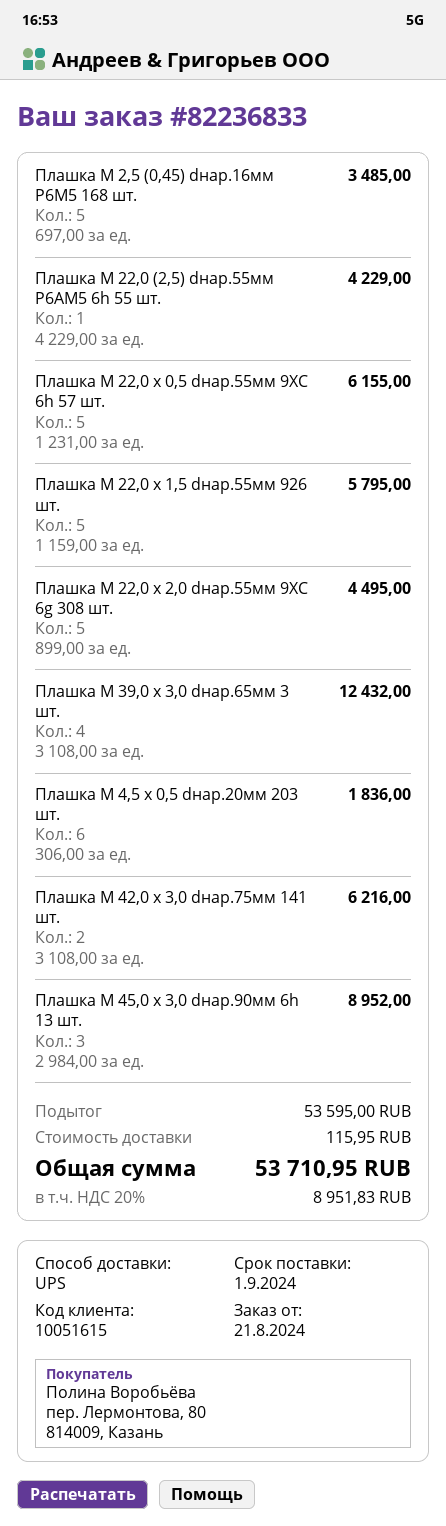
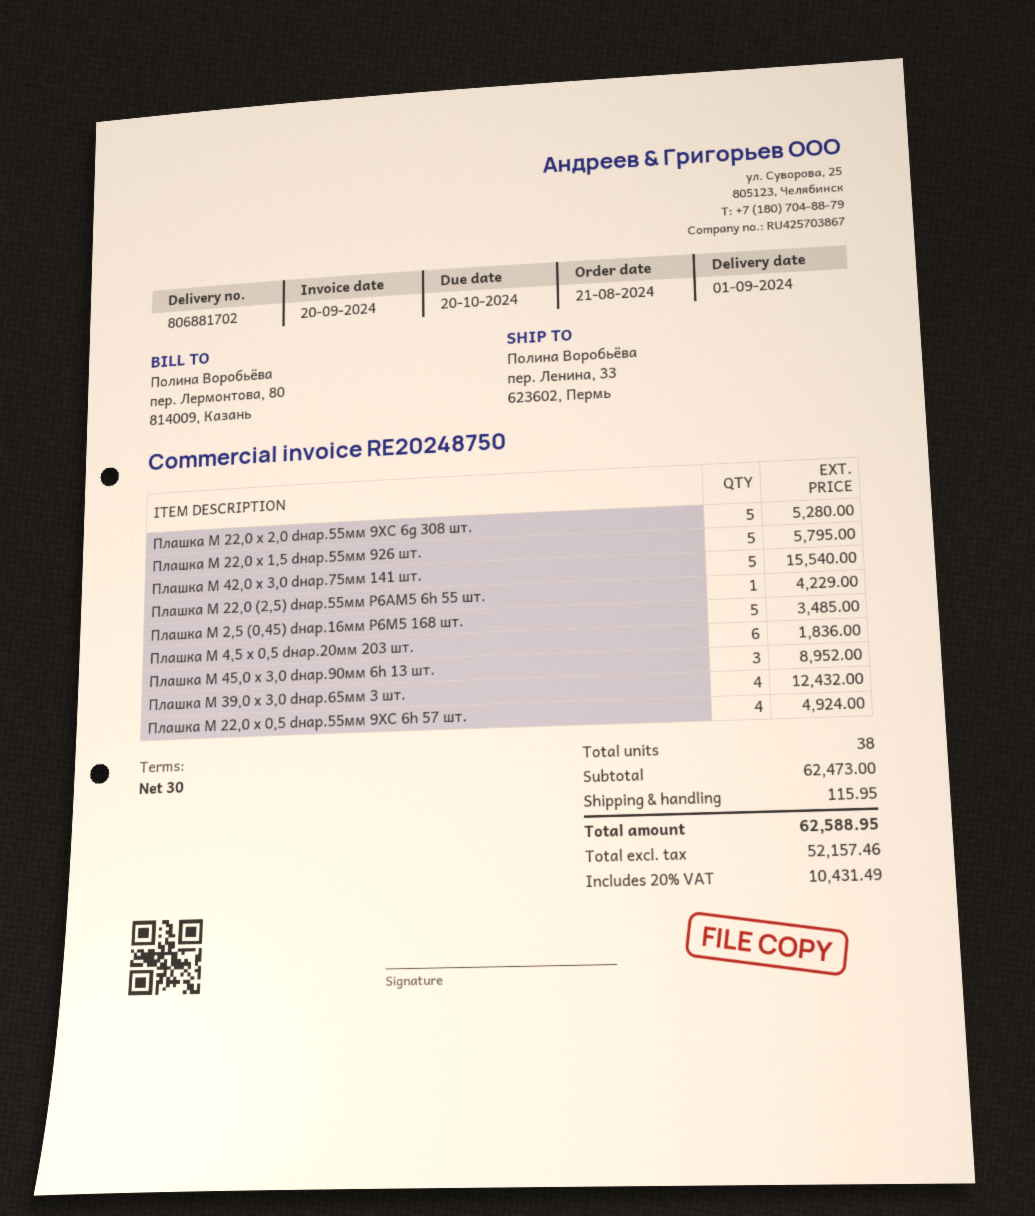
Плашка М 22,0 х 0,5 dнар.55мм 9ХС 6h 57 шт.: 5 for 6155.00 -> 4 for 4924.00
Плашка М 22,0 х 2,0 dнар.55мм 9ХС 6g 308 шт.: 5 for 4495.00 -> 5 for 5280.00
Плашка М 42,0 х 3,0 dнар.75мм 141 шт.: 2 for 6216.00 -> 5 for 15540.00
subtotal: 53595.00 -> 62473.00
tax: 20% = 8951.83 -> 20% = 10431.49
total: 53710.95 -> 62588.95

